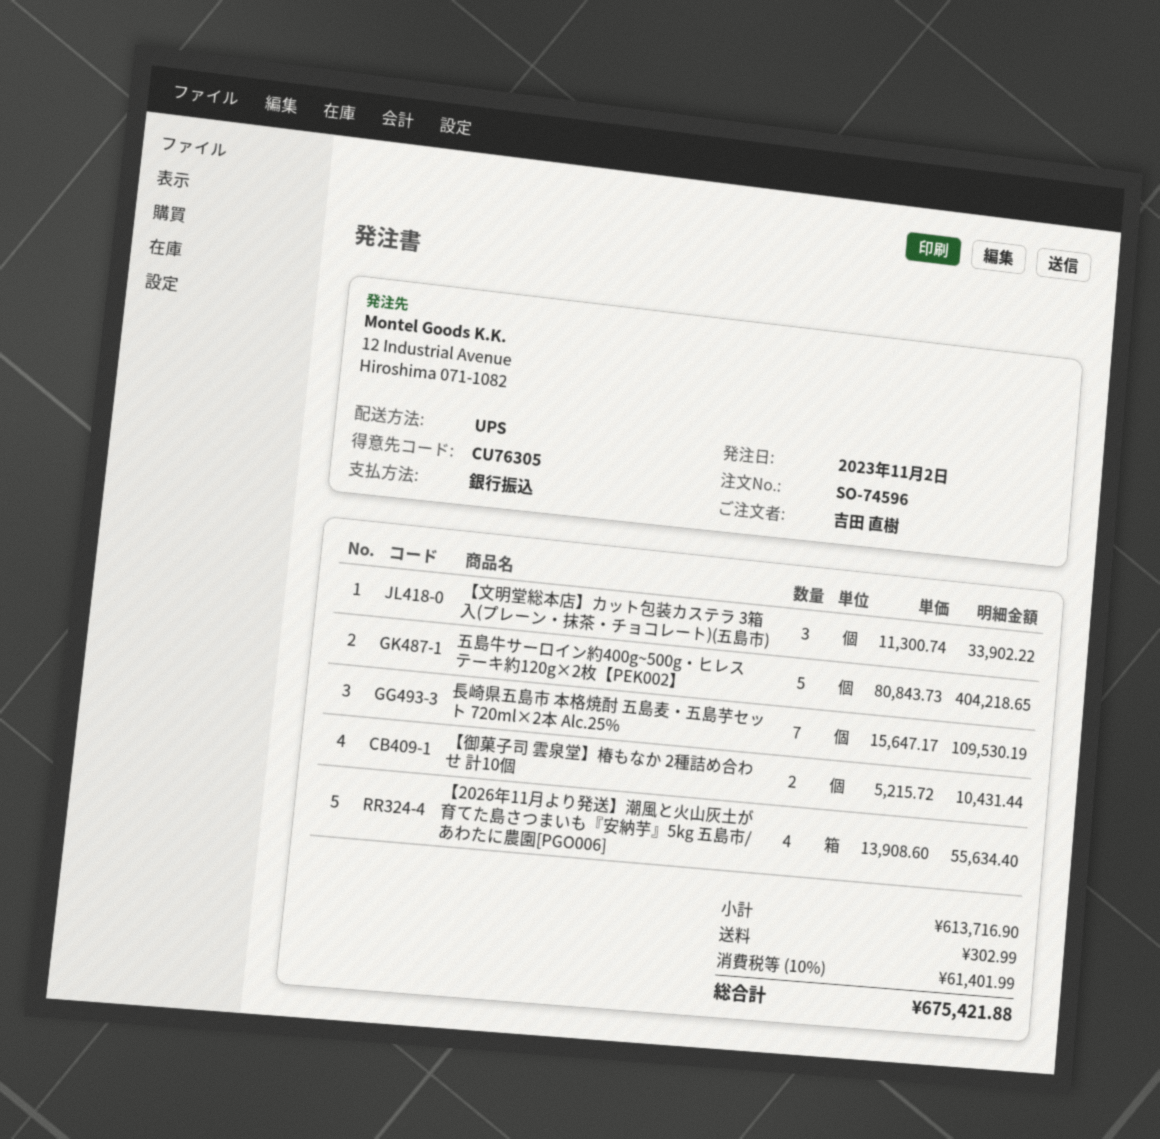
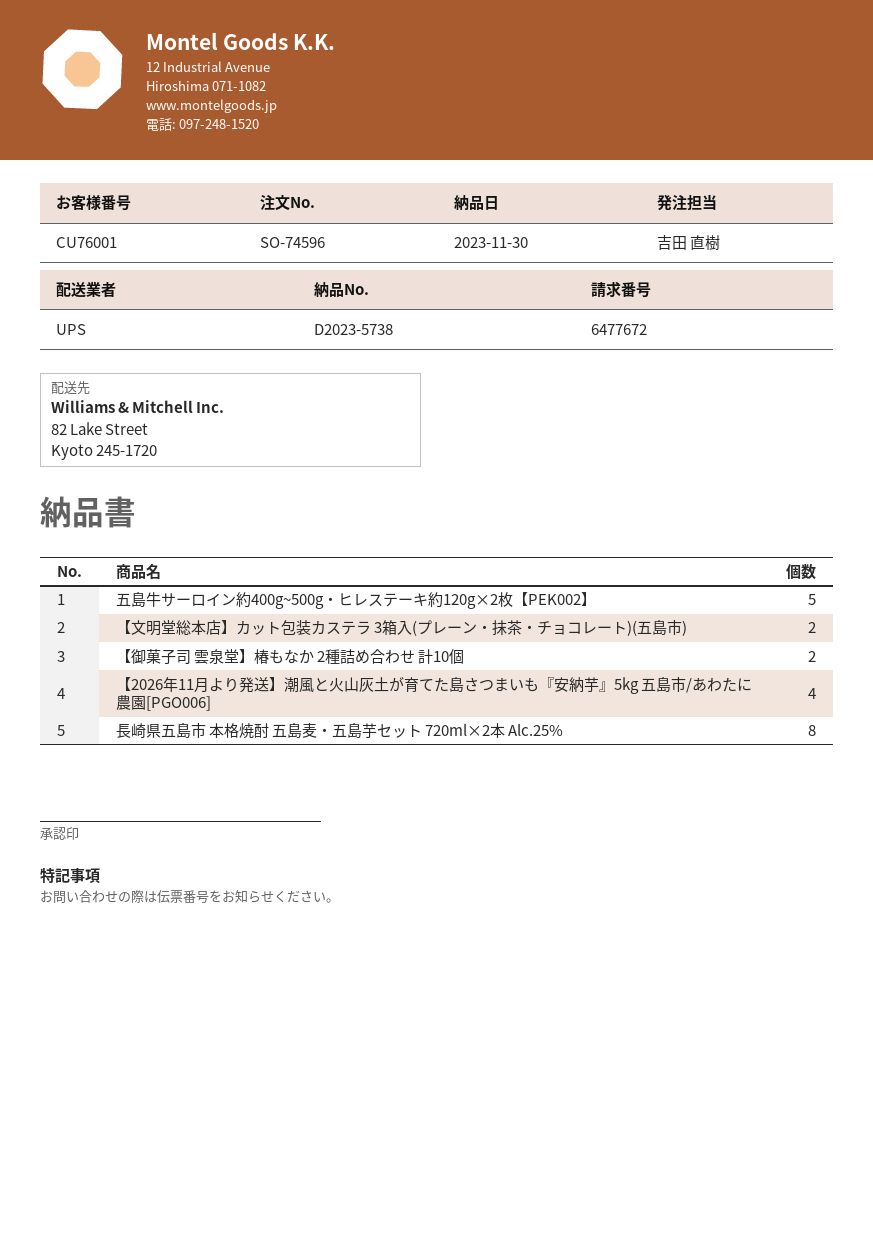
customer number: CU76305 -> CU76001
【文明堂総本店】カット包装カステラ 3箱入(プレーン・抹茶・チョコレート)(五島市): 3 -> 2
長崎県五島市 本格焼酎 五島麦・五島芋セット 720ml×2本 Alc.25%: 7 -> 8

